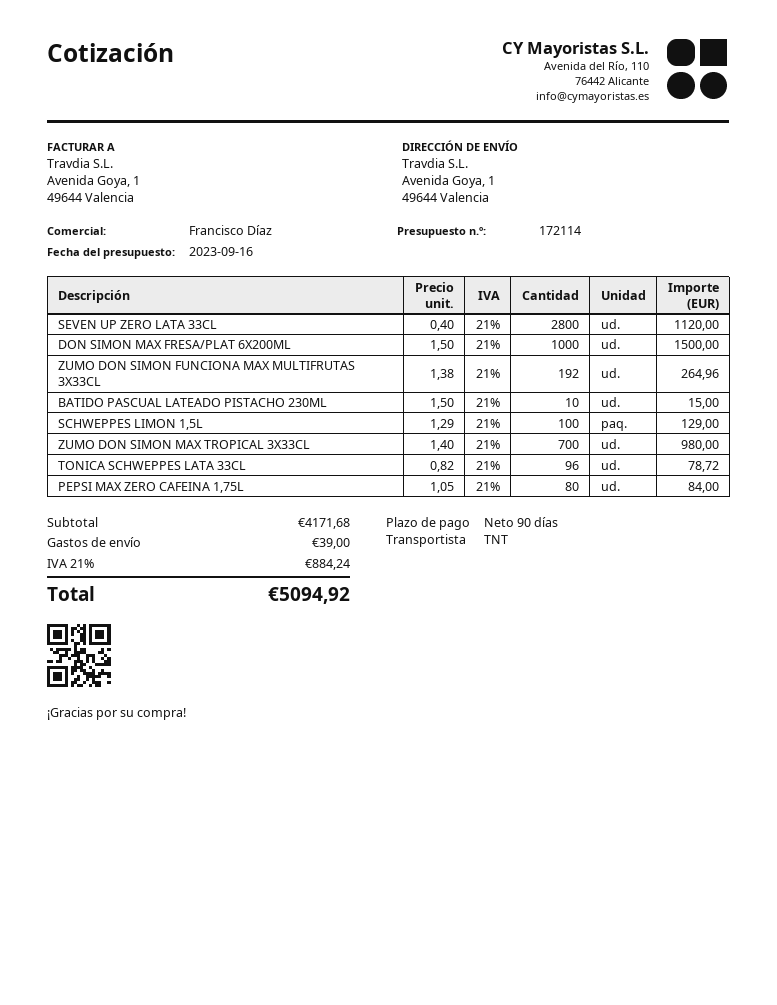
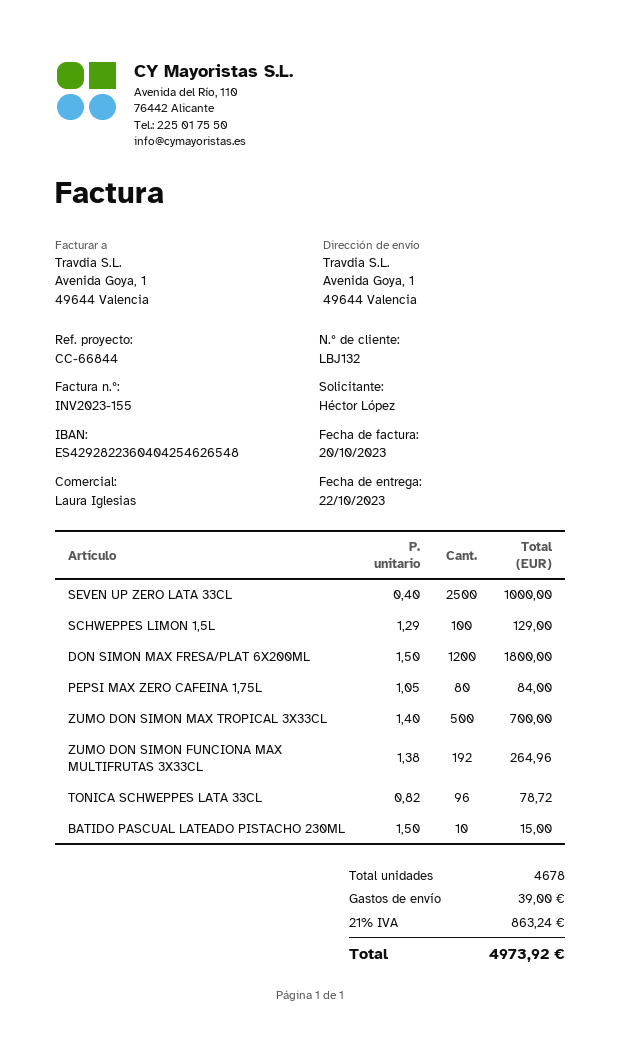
sales rep: Francisco Díaz -> Laura Iglesias
SEVEN UP ZERO LATA 33CL: 2800 x 0.40 = 1120.00 -> 2500 x 0.40 = 1000.00
DON SIMON MAX FRESA/PLAT 6X200ML: 1000 x 1.50 = 1500.00 -> 1200 x 1.50 = 1800.00
ZUMO DON SIMON MAX TROPICAL 3X33CL: 700 x 1.40 = 980.00 -> 500 x 1.40 = 700.00
tax: 21% = 884.24 -> 21% = 863.24
total: 5094.92 -> 4973.92

